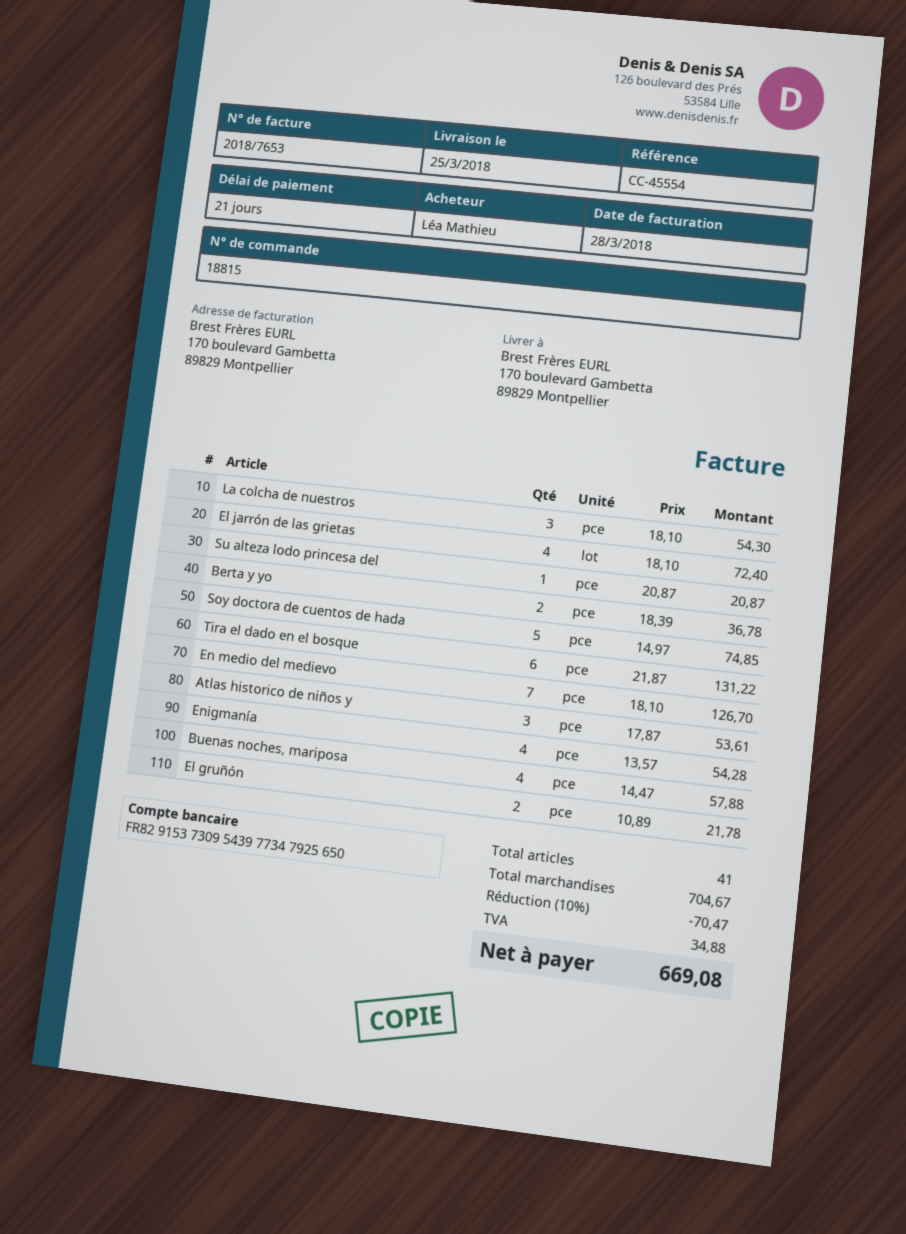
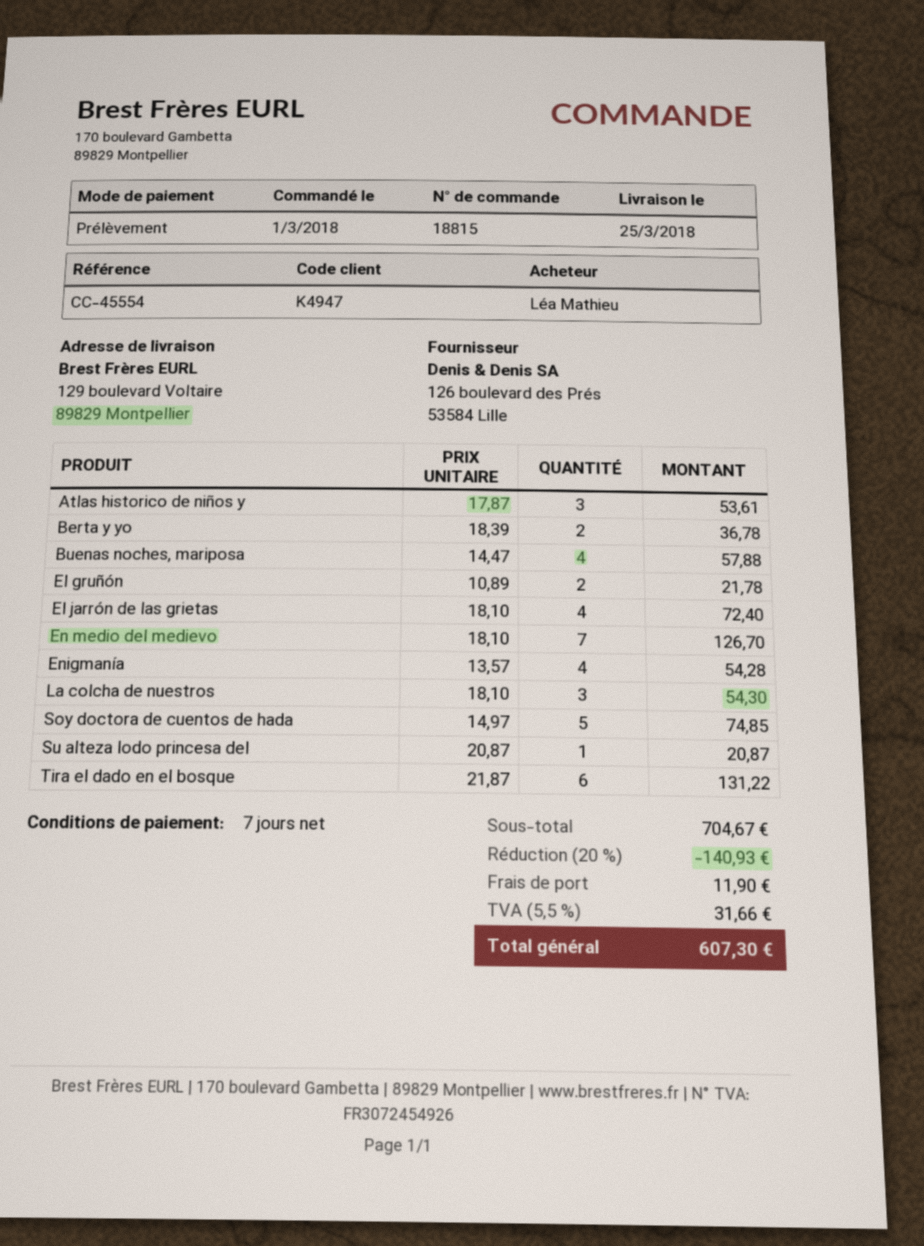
payment terms: 21 days -> 7 days
ship to: 170 boulevard Gambetta, 89829 Montpellier -> 129 boulevard Voltaire, 89829 Montpellier
discount: 10% = 70.47 -> 20% = 140.93
shipping: none -> 11.90
tax: 34.88 -> 31.66
total: 669.08 -> 607.30

